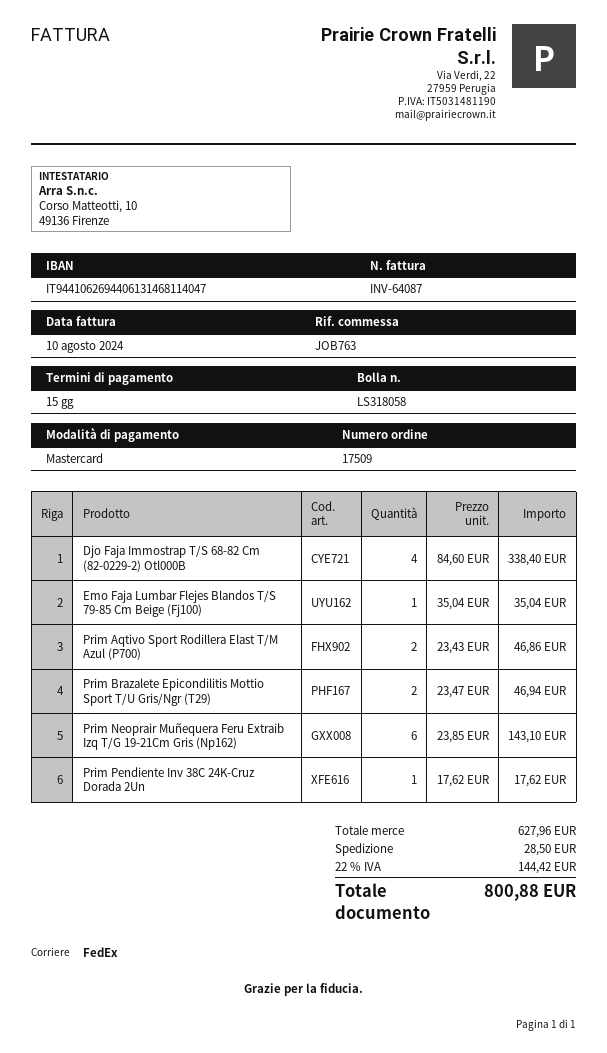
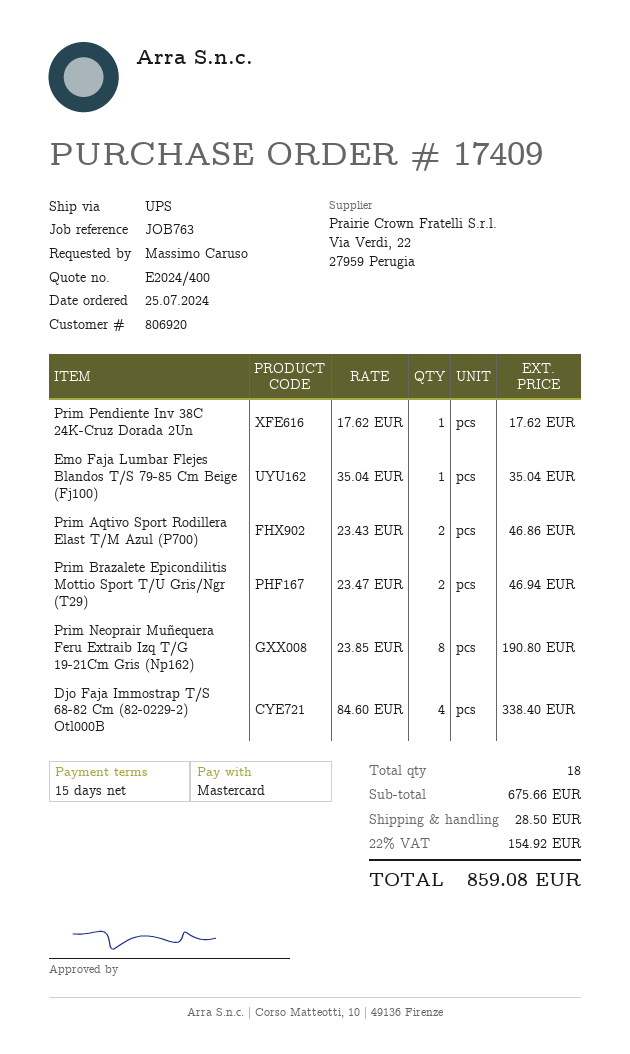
order number: 17509 -> 17409
shipping method: FedEx -> UPS
Prim Neoprair Muñequera Feru Extraib Izq T/G 19-21Cm Gris (Np162): 6 x 23.85 = 143.10 -> 8 x 23.85 = 190.80
subtotal: 627.96 -> 675.66
tax: 22% = 144.42 -> 22% = 154.92
total: 800.88 -> 859.08

